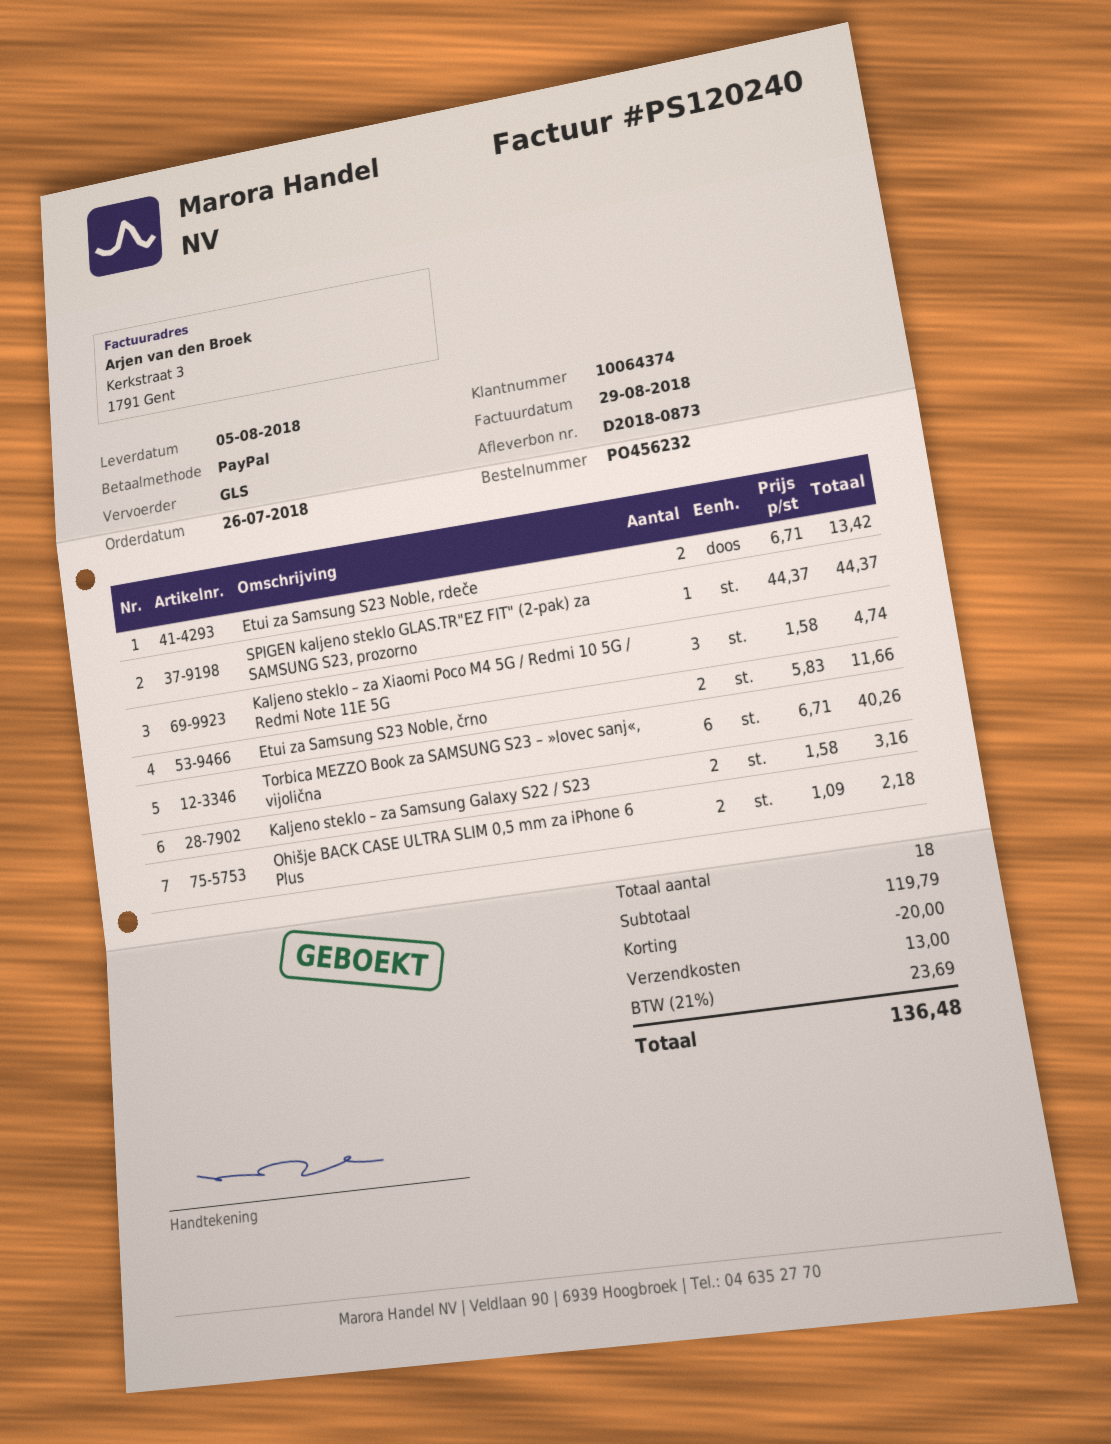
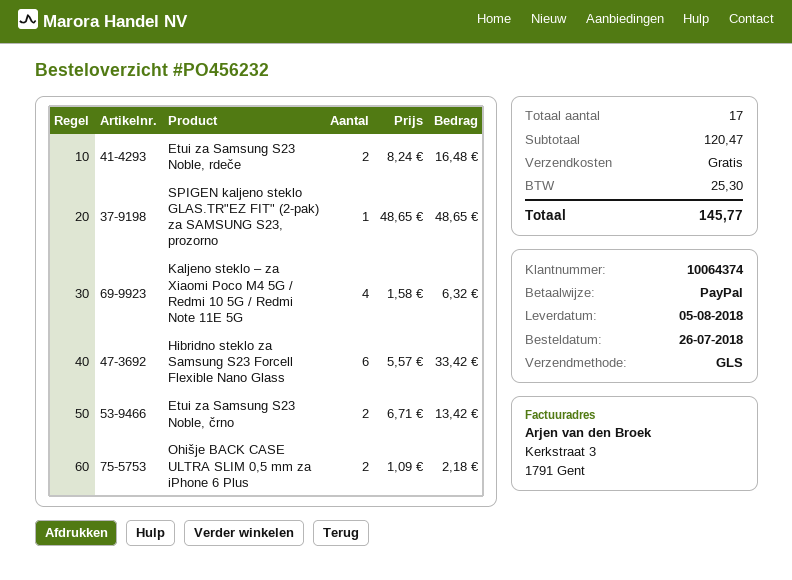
Etui za Samsung S23 Noble, rdeče: 2 x 6.71 = 13.42 -> 2 x 8.24 = 16.48
SPIGEN kaljeno steklo GLAS.TR"EZ FIT" (2-pak) za SAMSUNG S23, prozorno: 1 x 44.37 = 44.37 -> 1 x 48.65 = 48.65
Kaljeno steklo – za Xiaomi Poco M4 5G / Redmi 10 5G / Redmi Note 11E 5G: 3 x 1.58 = 4.74 -> 4 x 1.58 = 6.32
Etui za Samsung S23 Noble, črno: 2 x 5.83 = 11.66 -> 2 x 6.71 = 13.42
Torbica MEZZO Book za SAMSUNG S23 – »lovec sanj«, vijolična: 6 x 6.71 = 40.26 -> none
Kaljeno steklo – za Samsung Galaxy S22 / S23: 2 x 1.58 = 3.16 -> none
Hibridno steklo za Samsung S23 Forcell Flexible Nano Glass: none -> 6 x 5.57 = 33.42
total quantity: 18 -> 17
subtotal: 119.79 -> 120.47
discount: 20.00 -> none
shipping: 13.00 -> 0.00
tax: 23.69 -> 25.30
total: 136.48 -> 145.77

